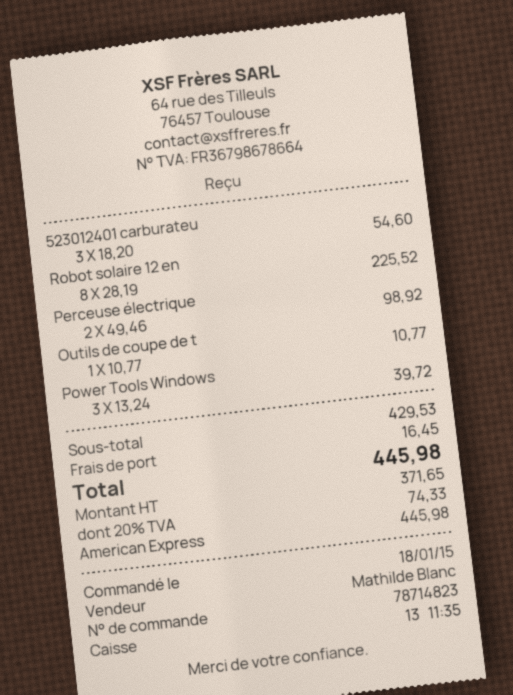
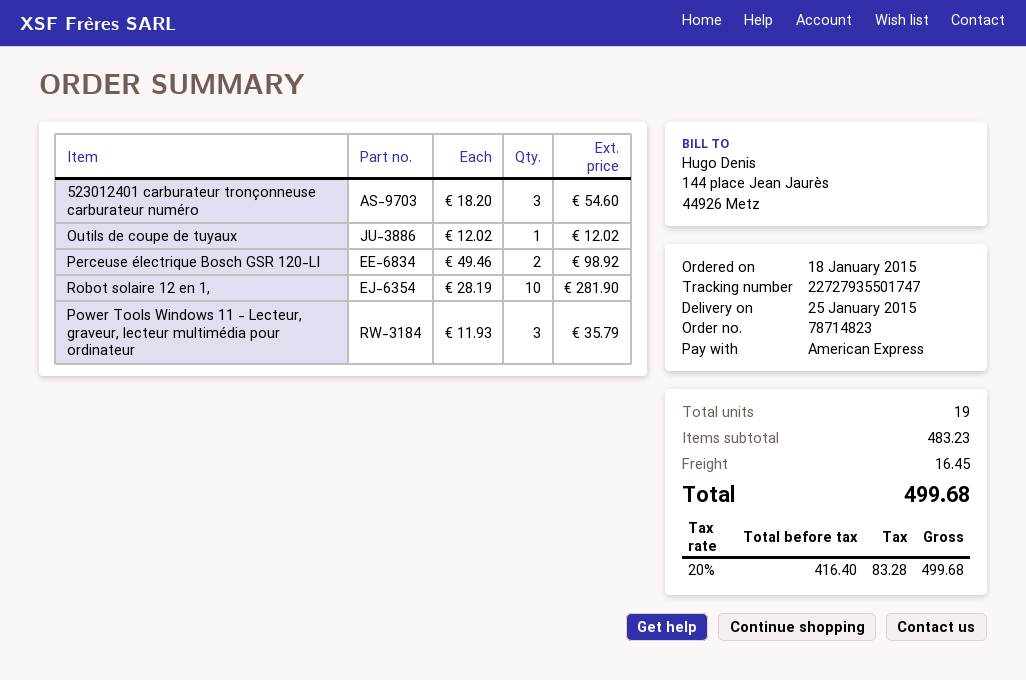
Robot solaire 12 en: 8 x 28.19 = 225.52 -> 10 x 28.19 = 281.90
Outils de coupe de t: 1 x 10.77 = 10.77 -> 1 x 12.02 = 12.02
Power Tools Windows: 3 x 13.24 = 39.72 -> 3 x 11.93 = 35.79
subtotal: 429.53 -> 483.23
net: 371.65 -> 416.40
tax: 20% = 74.33 -> 20% = 83.28
total: 445.98 -> 499.68

